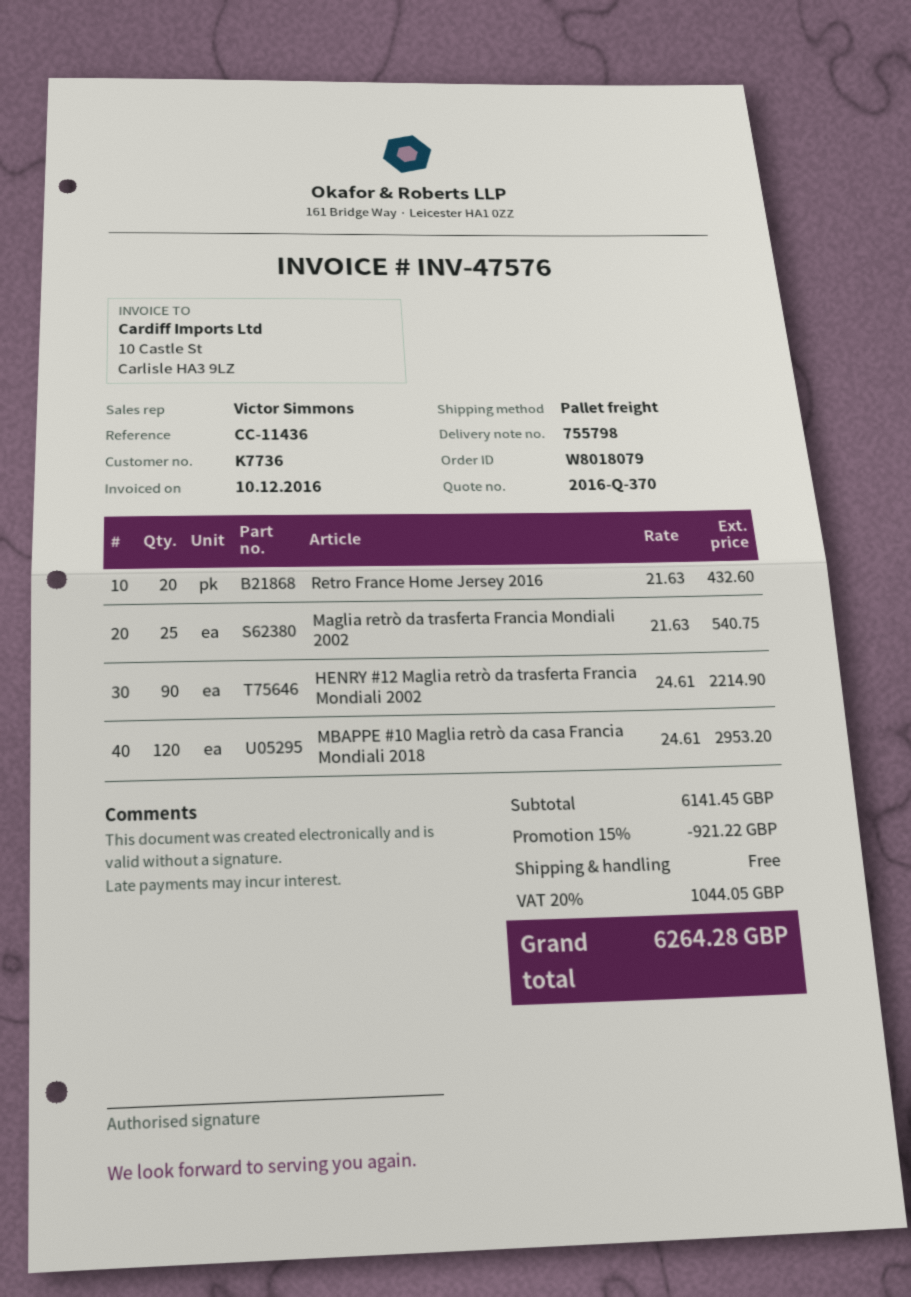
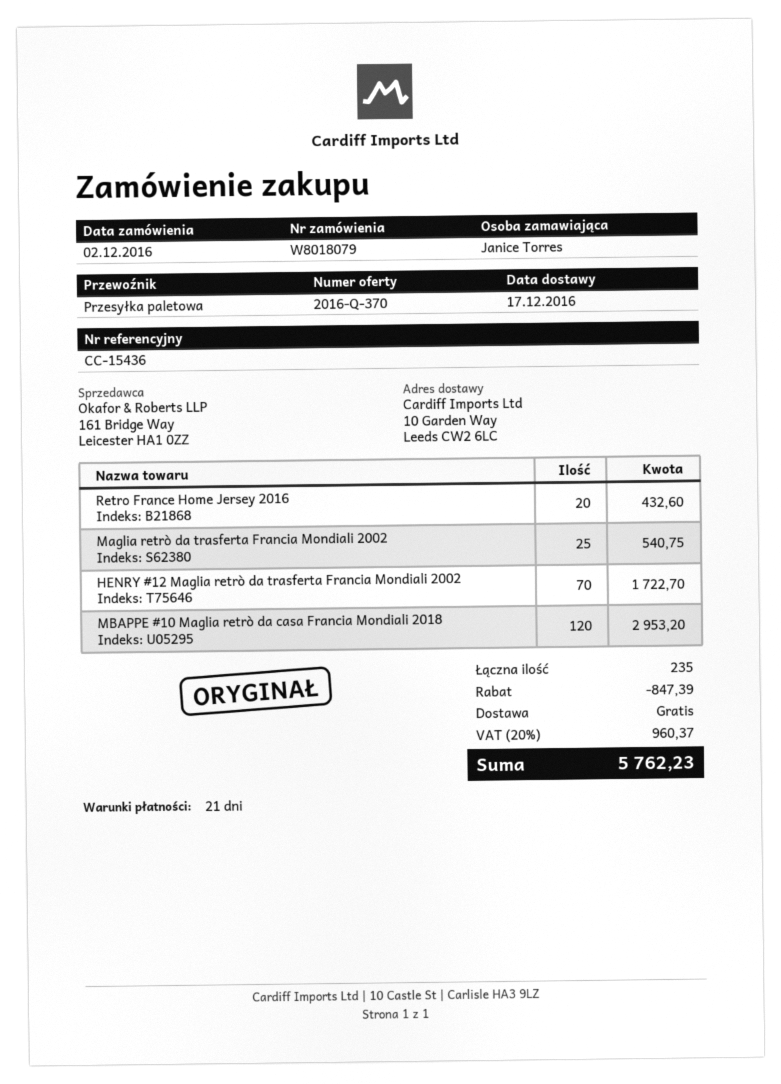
reference: CC-11436 -> CC-15436
HENRY #12 Maglia retrò da trasferta Francia Mondiali 2002: 90 for 2214.90 -> 70 for 1722.70
discount: 921.22 -> 847.39
tax: 20% = 1044.05 -> 20% = 960.37
total: 6264.28 -> 5762.23

